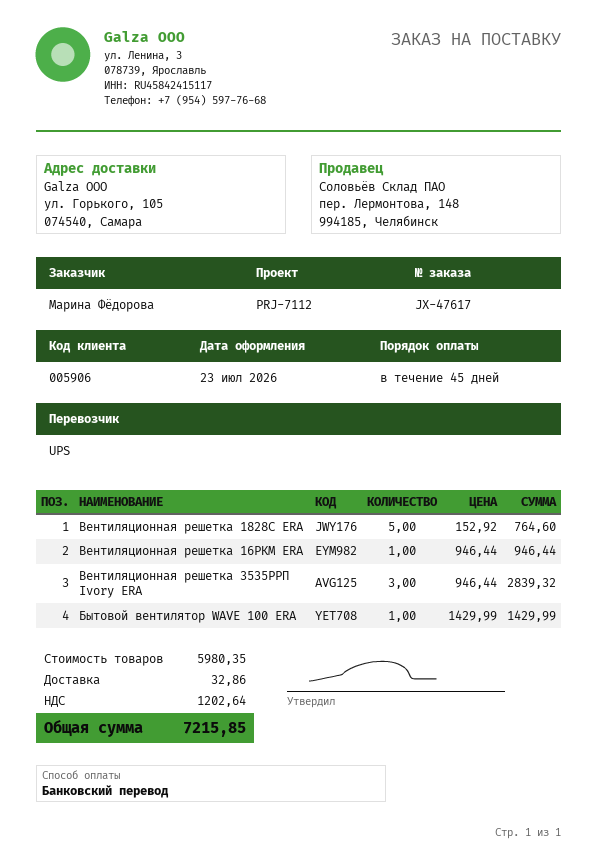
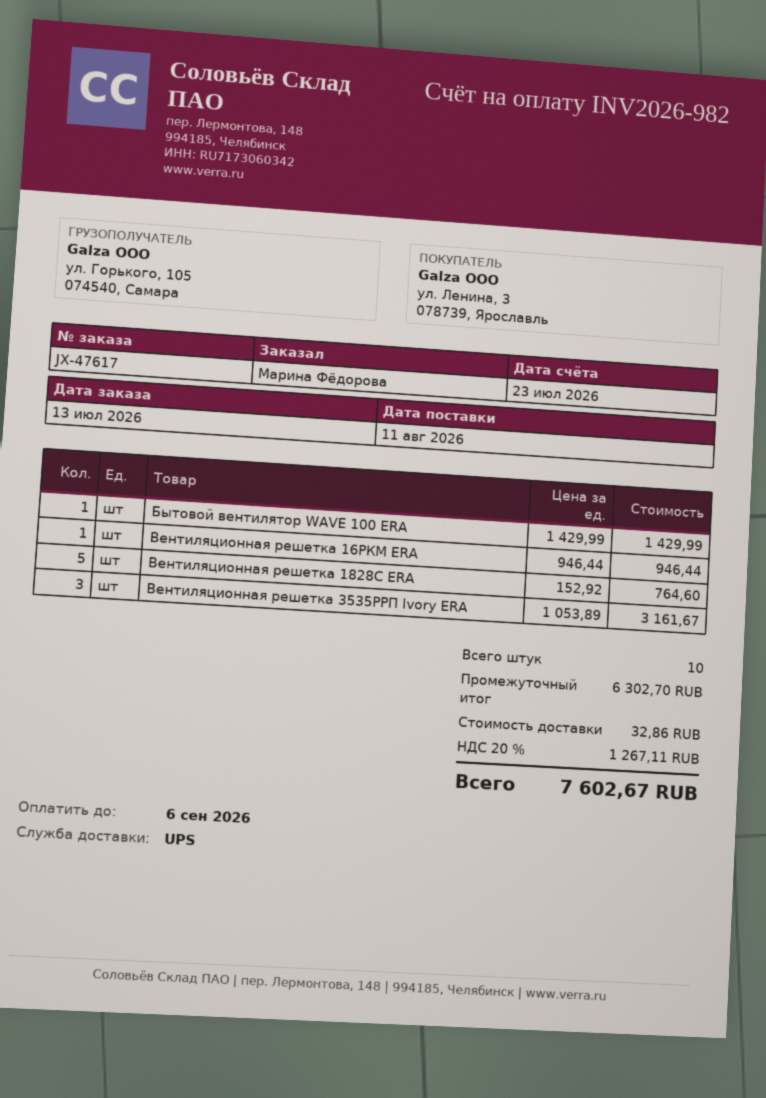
order date: 2026-07-23 -> 2026-07-13
Вентиляционная решетка 3535РРП Ivory ERA: 3 x 946.44 = 2839.32 -> 3 x 1053.89 = 3161.67
subtotal: 5980.35 -> 6302.70
tax: 1202.64 -> 1267.11
total: 7215.85 -> 7602.67

